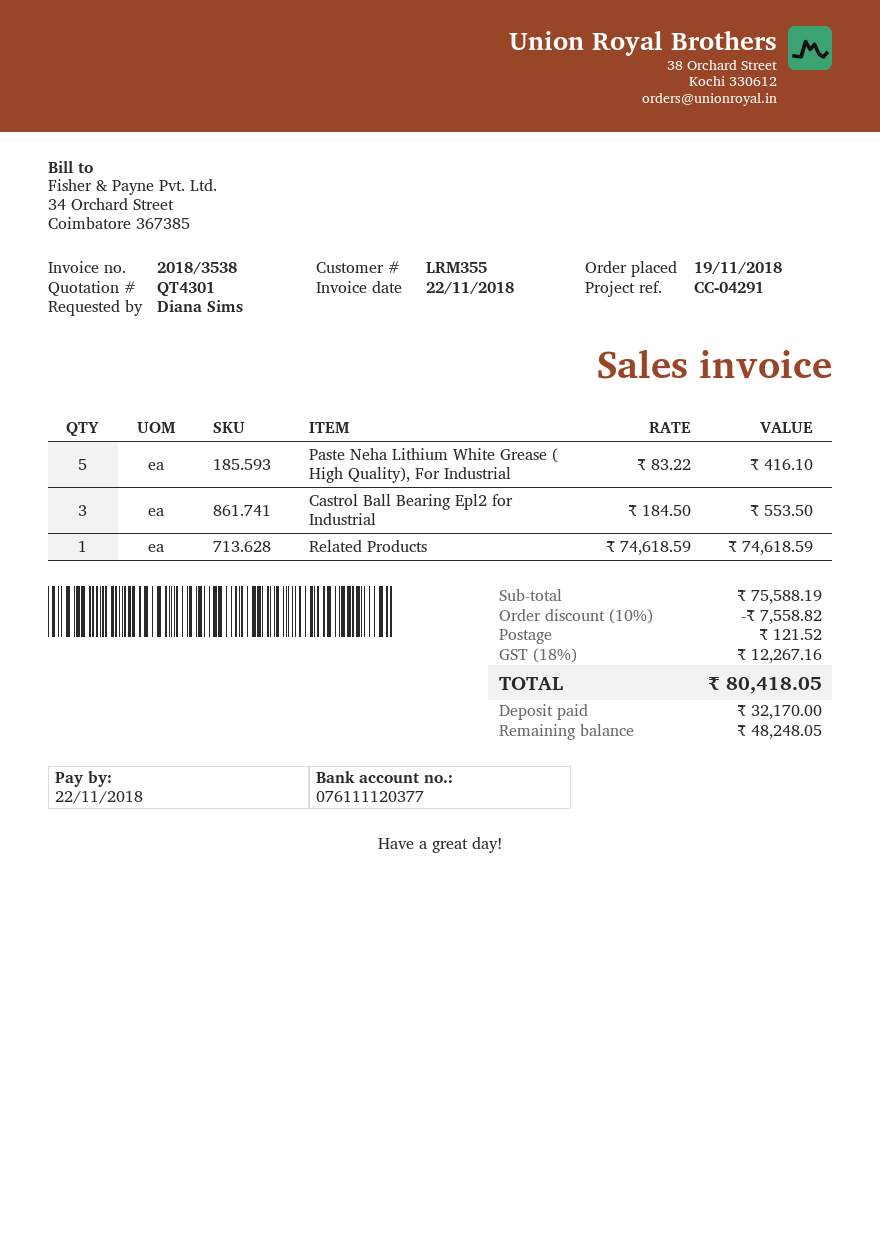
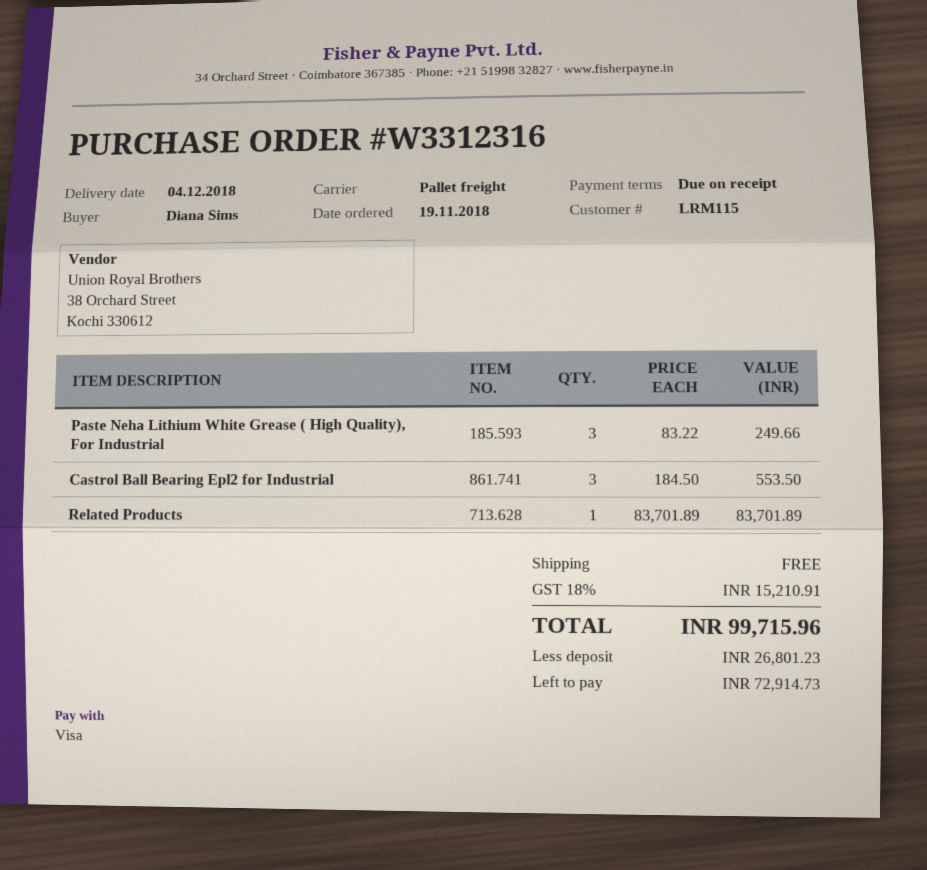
customer number: LRM355 -> LRM115
Paste Neha Lithium White Grease ( High Quality), For Industrial: 5 x 83.22 = 416.10 -> 3 x 83.22 = 249.66
Related Products: 1 x 74618.59 = 74618.59 -> 1 x 83701.89 = 83701.89
discount: 10% = 7558.82 -> none
shipping: 121.52 -> 0.00
tax: 18% = 12267.16 -> 18% = 15210.91
total: 80418.05 -> 99715.96
deposit: 32170.00 -> 26801.23
balance: 48248.05 -> 72914.73

